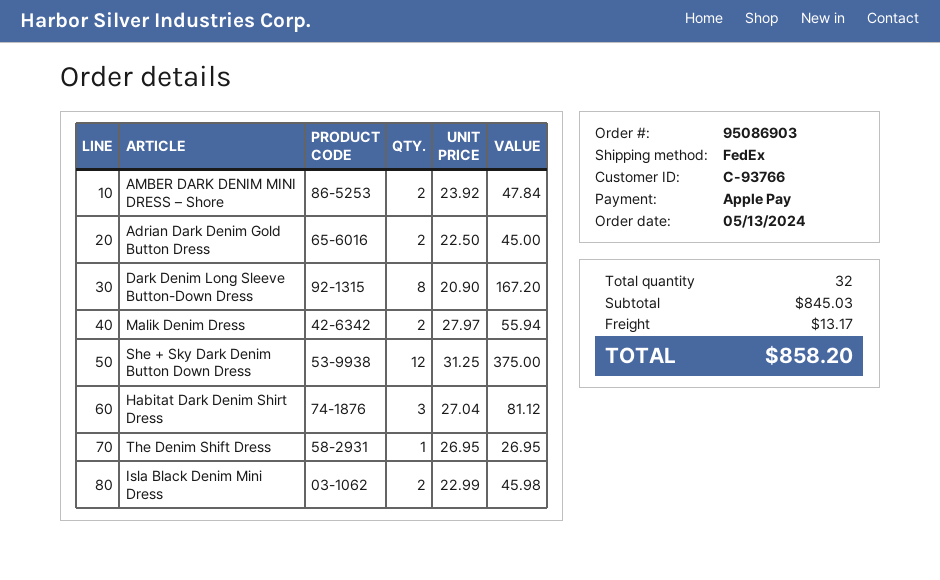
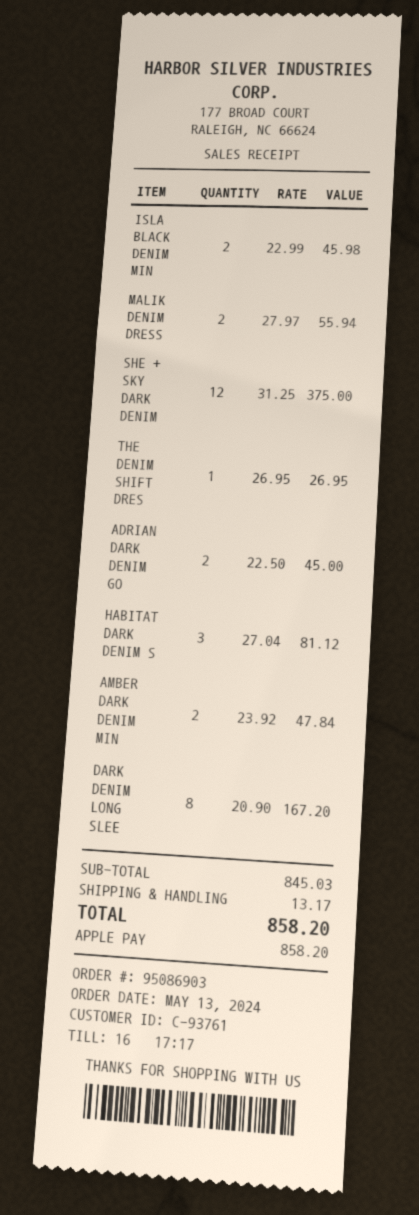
customer number: C-93766 -> C-93761

